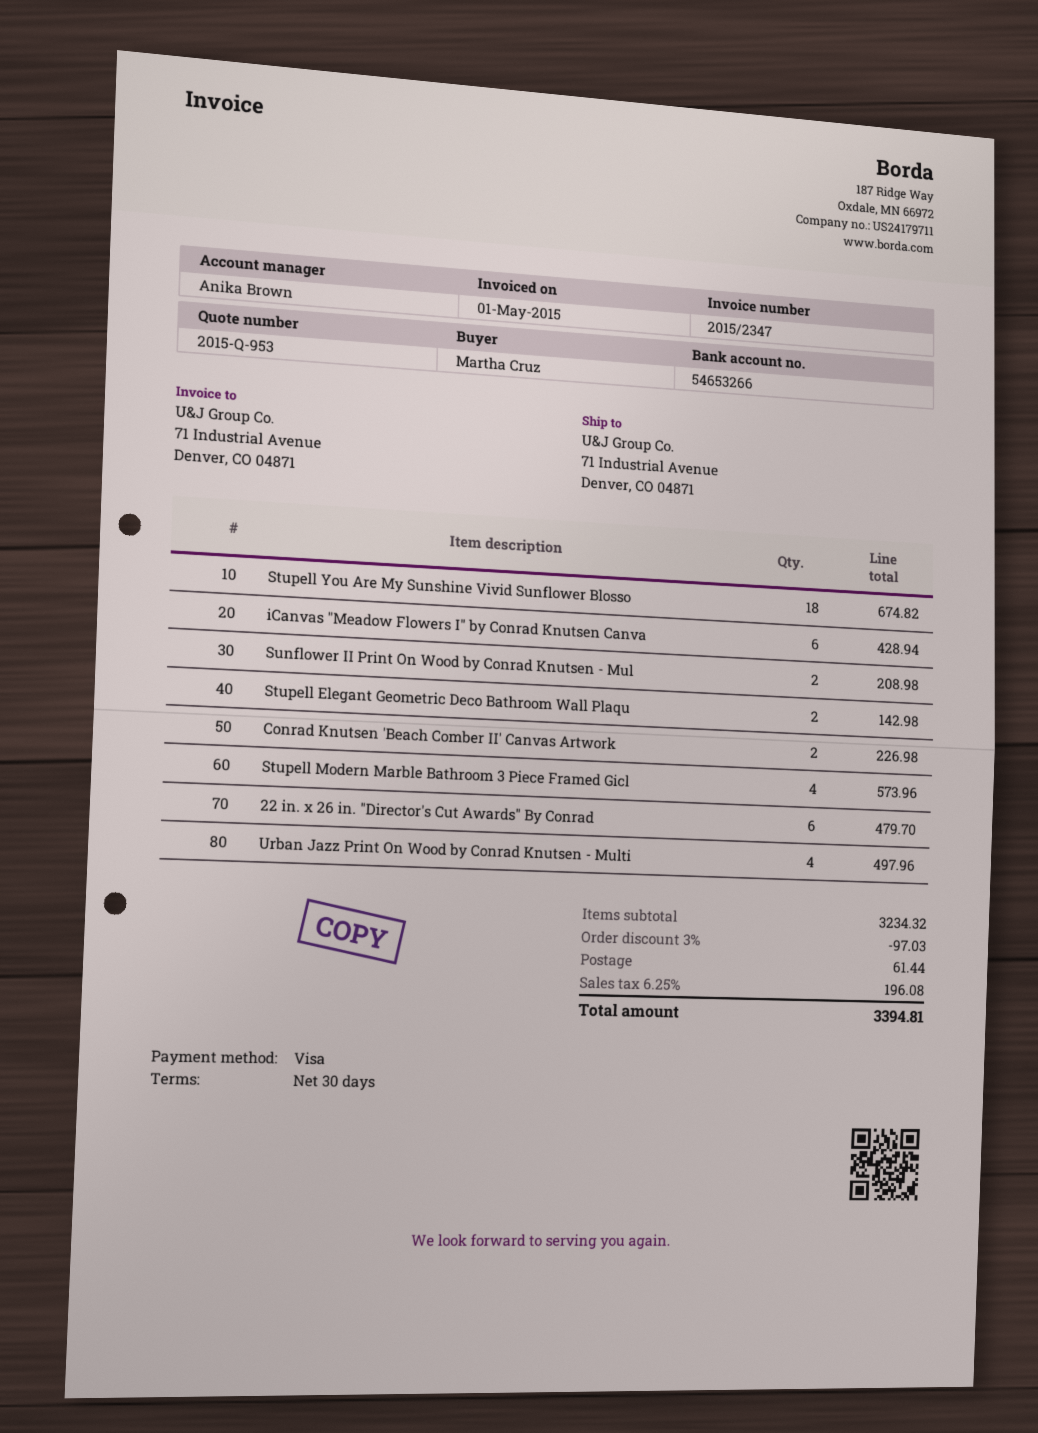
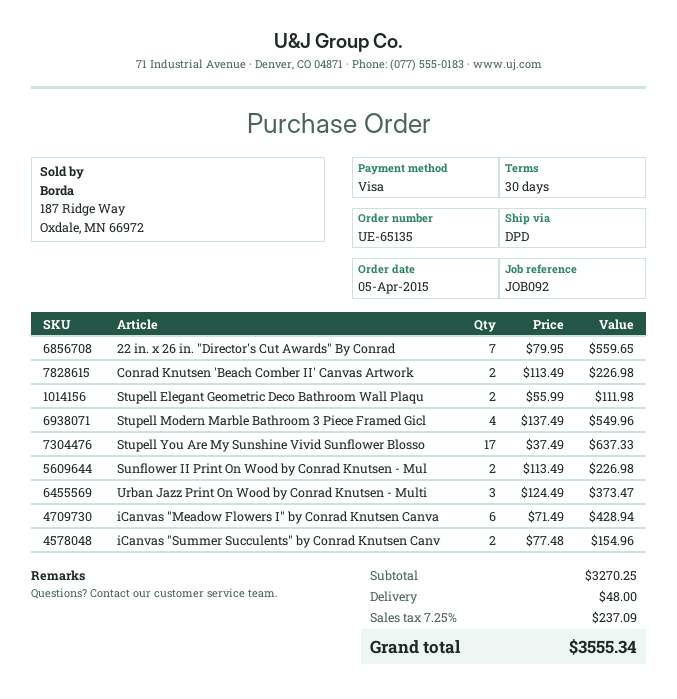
Stupell You Are My Sunshine Vivid Sunflower Blosso: 18 for 674.82 -> 17 for 637.33
Sunflower II Print On Wood by Conrad Knutsen - Mul: 2 for 208.98 -> 2 for 226.98
Stupell Elegant Geometric Deco Bathroom Wall Plaqu: 2 for 142.98 -> 2 for 111.98
Stupell Modern Marble Bathroom 3 Piece Framed Gicl: 4 for 573.96 -> 4 for 549.96
22 in. x 26 in. "Director's Cut Awards" By Conrad: 6 for 479.70 -> 7 for 559.65
Urban Jazz Print On Wood by Conrad Knutsen - Multi: 4 for 497.96 -> 3 for 373.47
iCanvas "Summer Succulents" by Conrad Knutsen Canv: none -> 2 for 154.96
subtotal: 3234.32 -> 3270.25
discount: 3% = 97.03 -> none
shipping: 61.44 -> 48.00
tax: 6.25% = 196.08 -> 7.25% = 237.09
total: 3394.81 -> 3555.34

